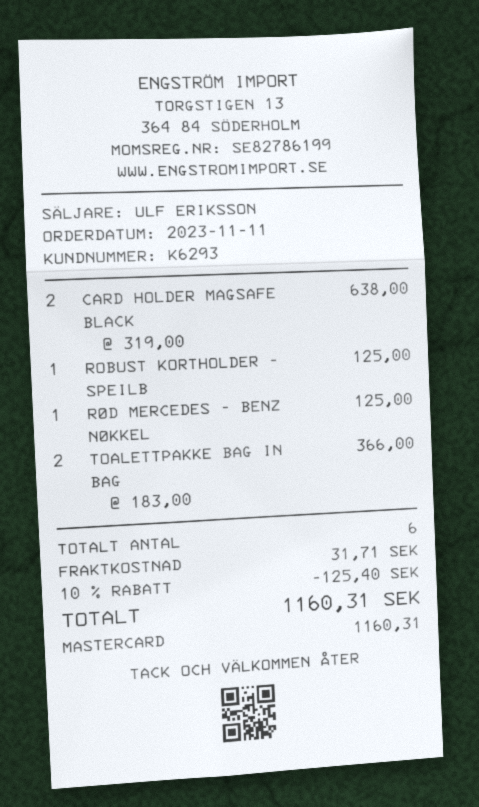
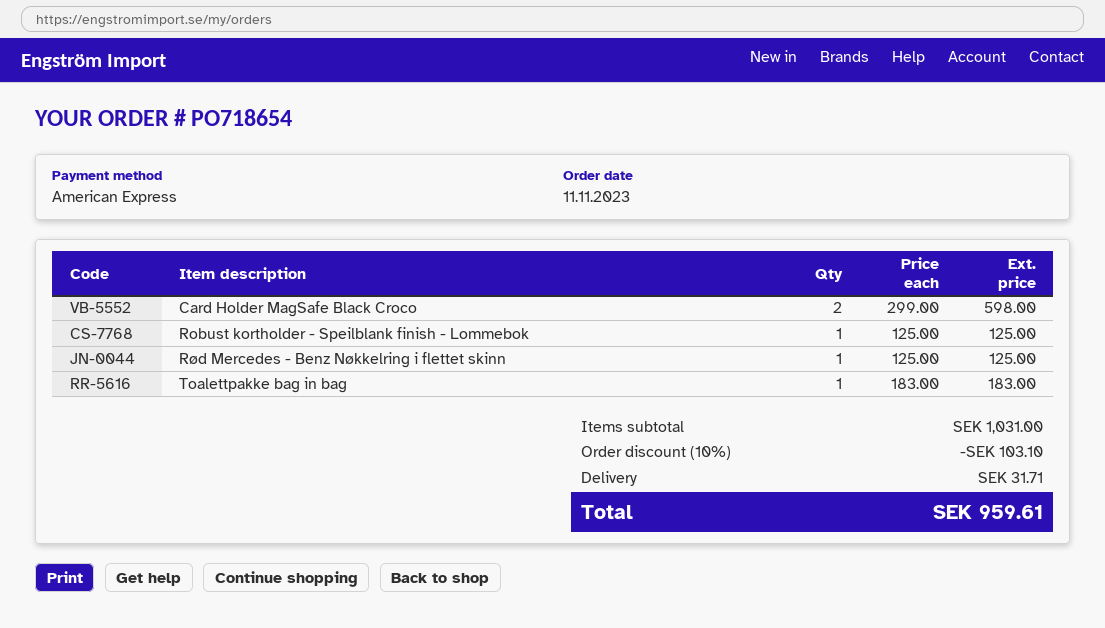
payment method: Mastercard -> American Express
CARD HOLDER MAGSAFE BLACK: 2 x 319.00 = 638.00 -> 2 x 299.00 = 598.00
TOALETTPAKKE BAG IN BAG: 2 x 183.00 = 366.00 -> 1 x 183.00 = 183.00
discount: 10% = 125.40 -> 10% = 103.10
total: 1160.31 -> 959.61

